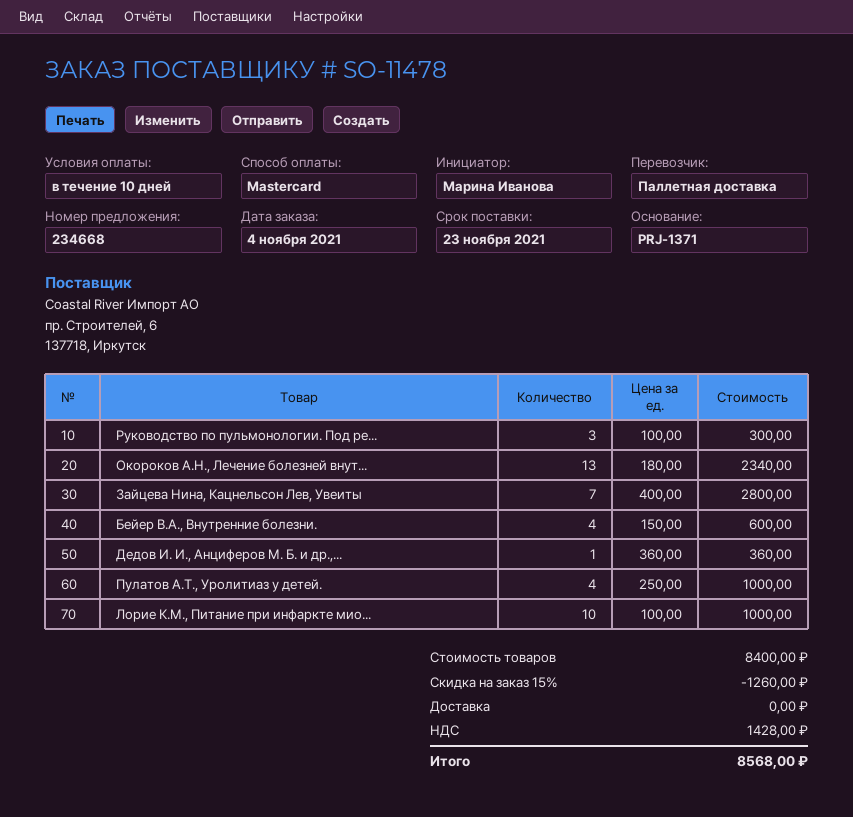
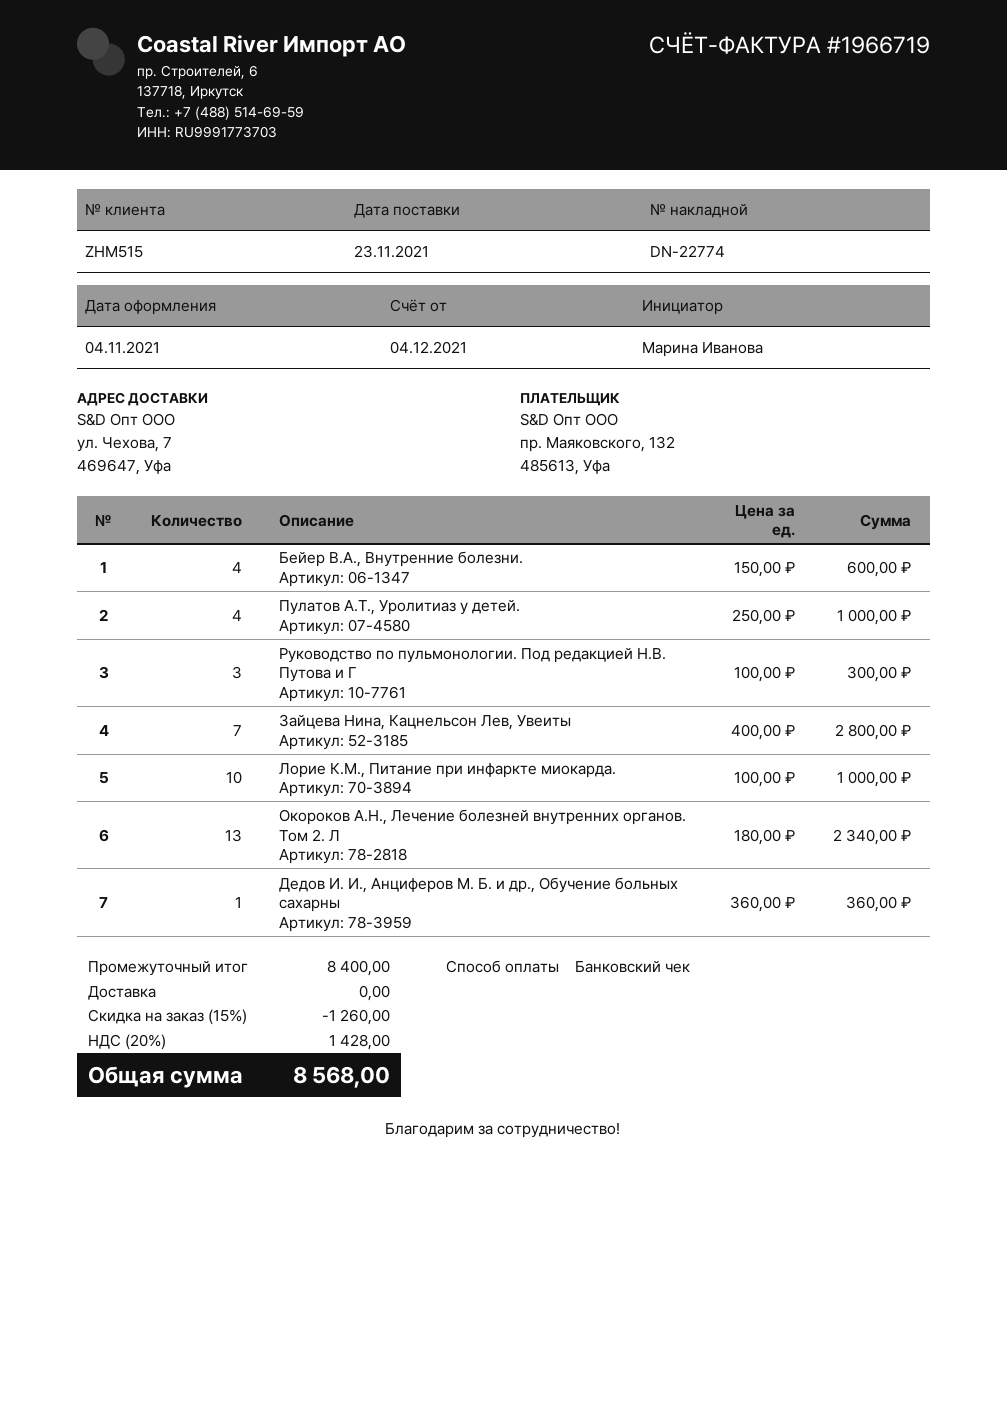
payment method: Mastercard -> cheque

